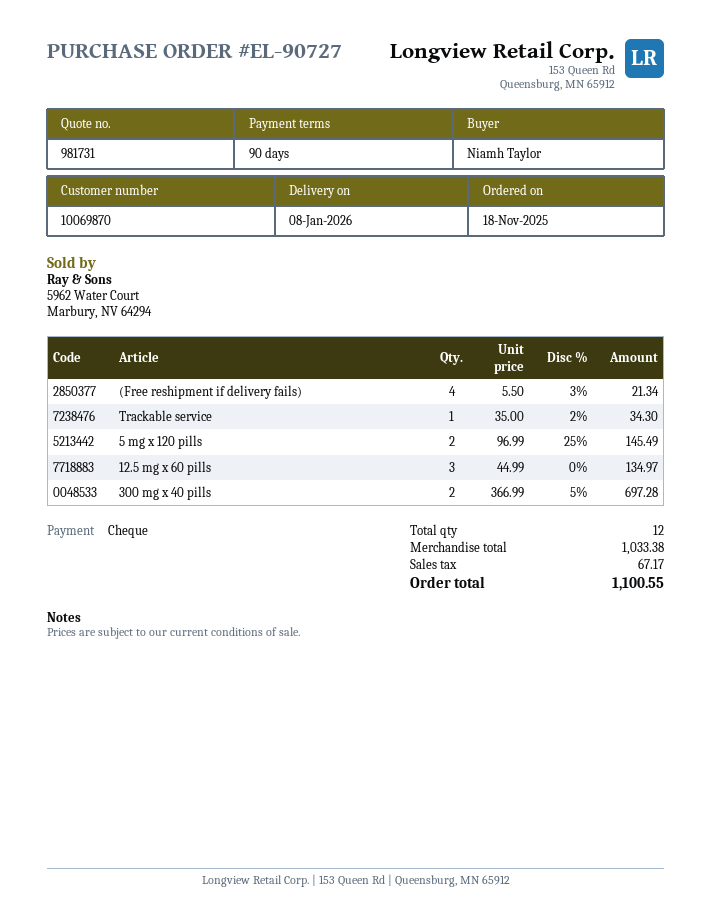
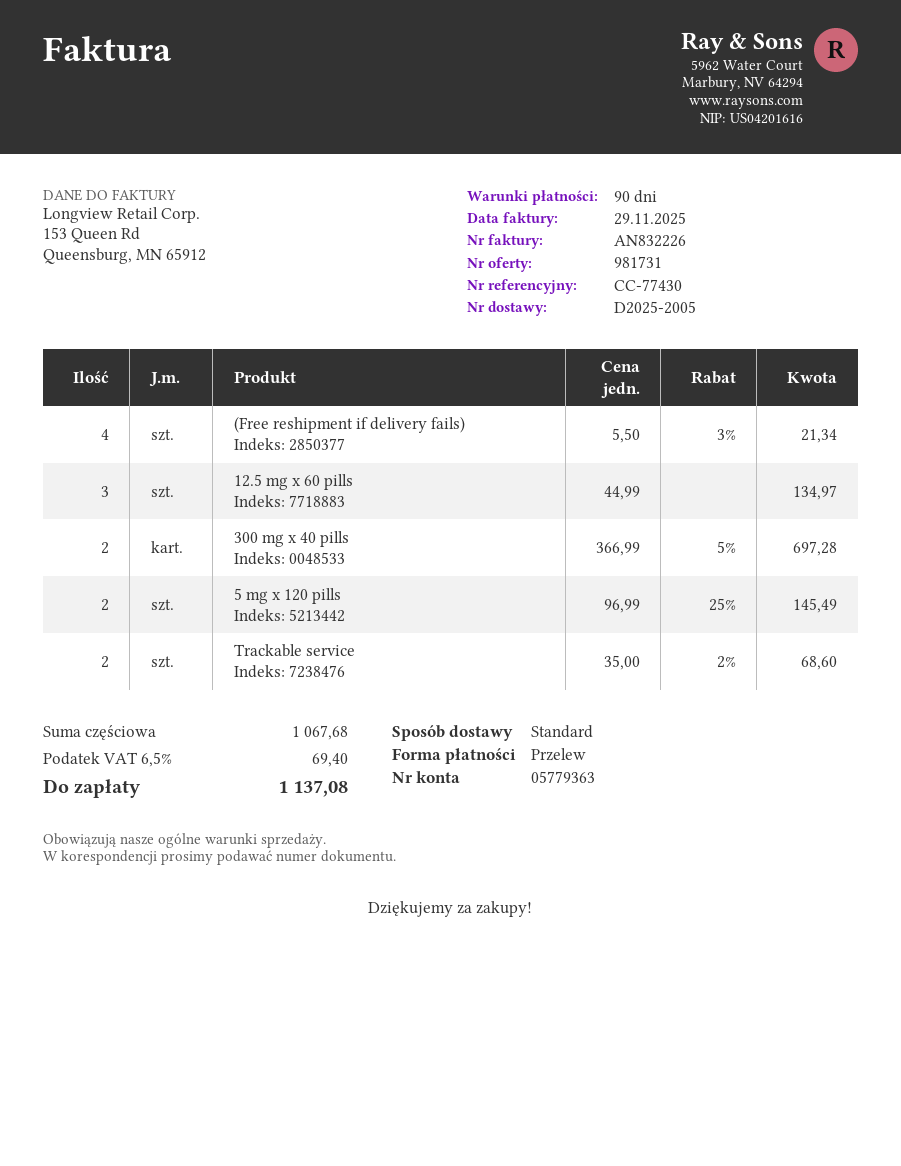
payment method: cheque -> bank transfer
Trackable service: 1 x 35.00 - 2% = 34.30 -> 2 x 35.00 - 2% = 68.60
subtotal: 1033.38 -> 1067.68
tax: 67.17 -> 69.40
total: 1100.55 -> 1137.08

